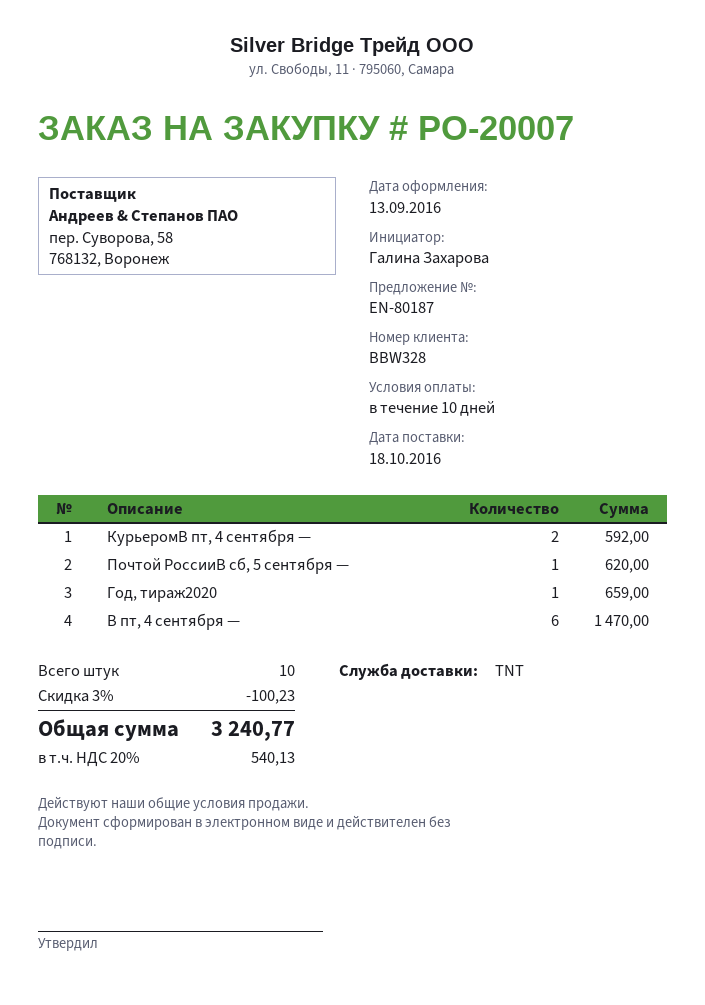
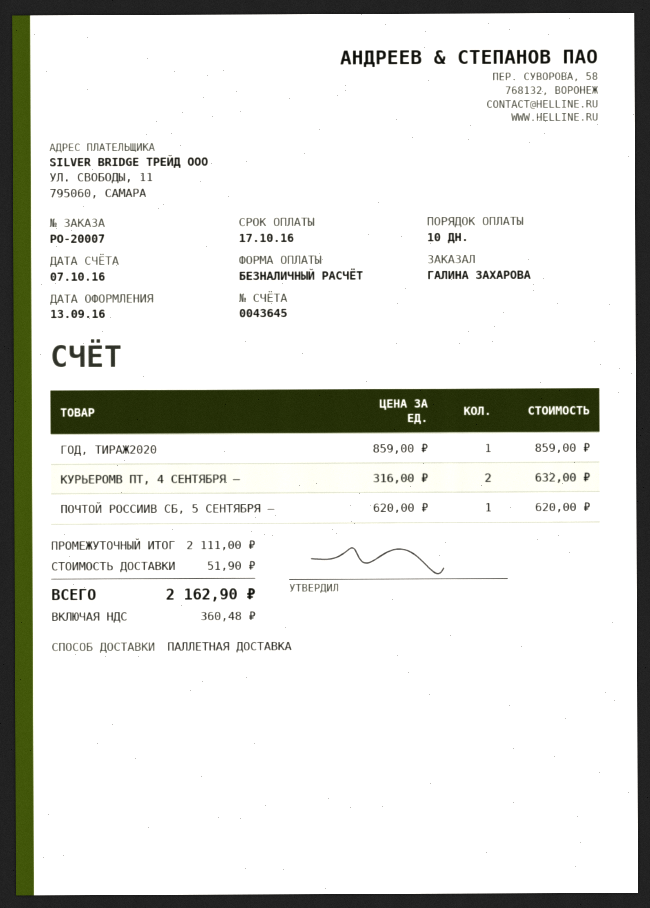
shipping method: TNT -> pallet freight
КурьеромВ пт, 4 сентября —: 2 for 592.00 -> 2 for 632.00
Год, тираж2020: 1 for 659.00 -> 1 for 859.00
В пт, 4 сентября —: 6 for 1470.00 -> none
discount: 3% = 100.23 -> none
shipping: none -> 51.90
tax: 540.13 -> 360.48
total: 3240.77 -> 2162.90

